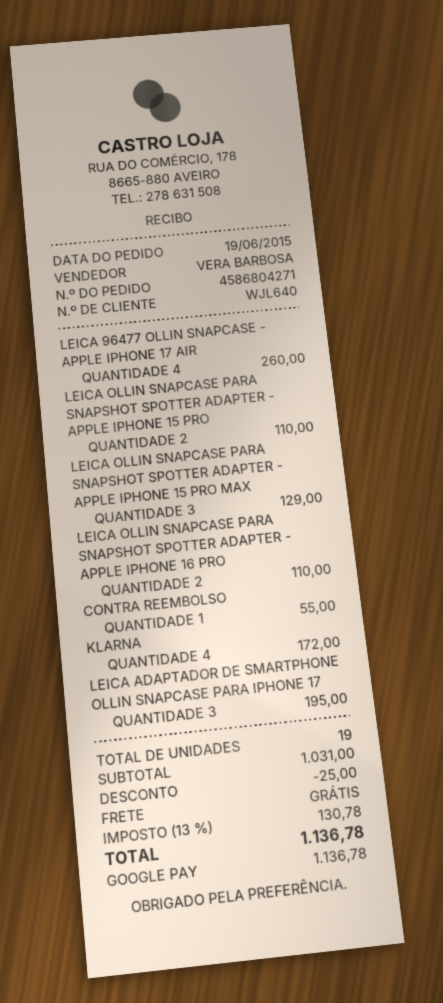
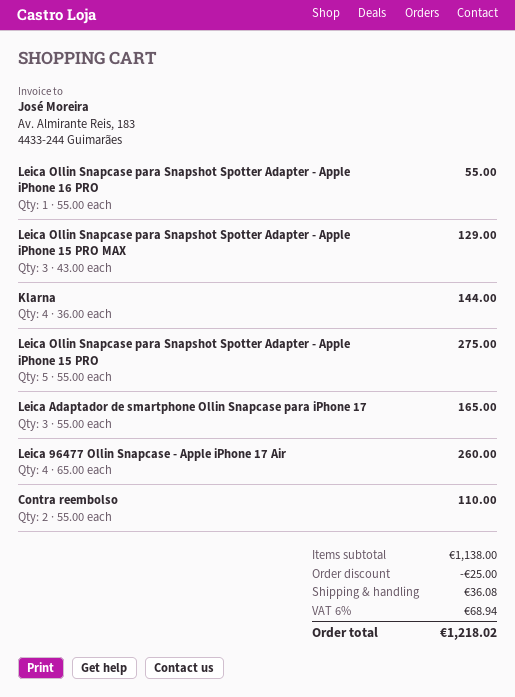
LEICA OLLIN SNAPCASE PARA SNAPSHOT SPOTTER ADAPTER - APPLE IPHONE 15 PRO: 2 for 110.00 -> 5 for 275.00
LEICA OLLIN SNAPCASE PARA SNAPSHOT SPOTTER ADAPTER - APPLE IPHONE 16 PRO: 2 for 110.00 -> 1 for 55.00
CONTRA REEMBOLSO: 1 for 55.00 -> 2 for 110.00
KLARNA: 4 for 172.00 -> 4 for 144.00
LEICA ADAPTADOR DE SMARTPHONE OLLIN SNAPCASE PARA IPHONE 17: 3 for 195.00 -> 3 for 165.00
subtotal: 1031.00 -> 1138.00
shipping: 0.00 -> 36.08
tax: 13% = 130.78 -> 6% = 68.94
total: 1136.78 -> 1218.02

